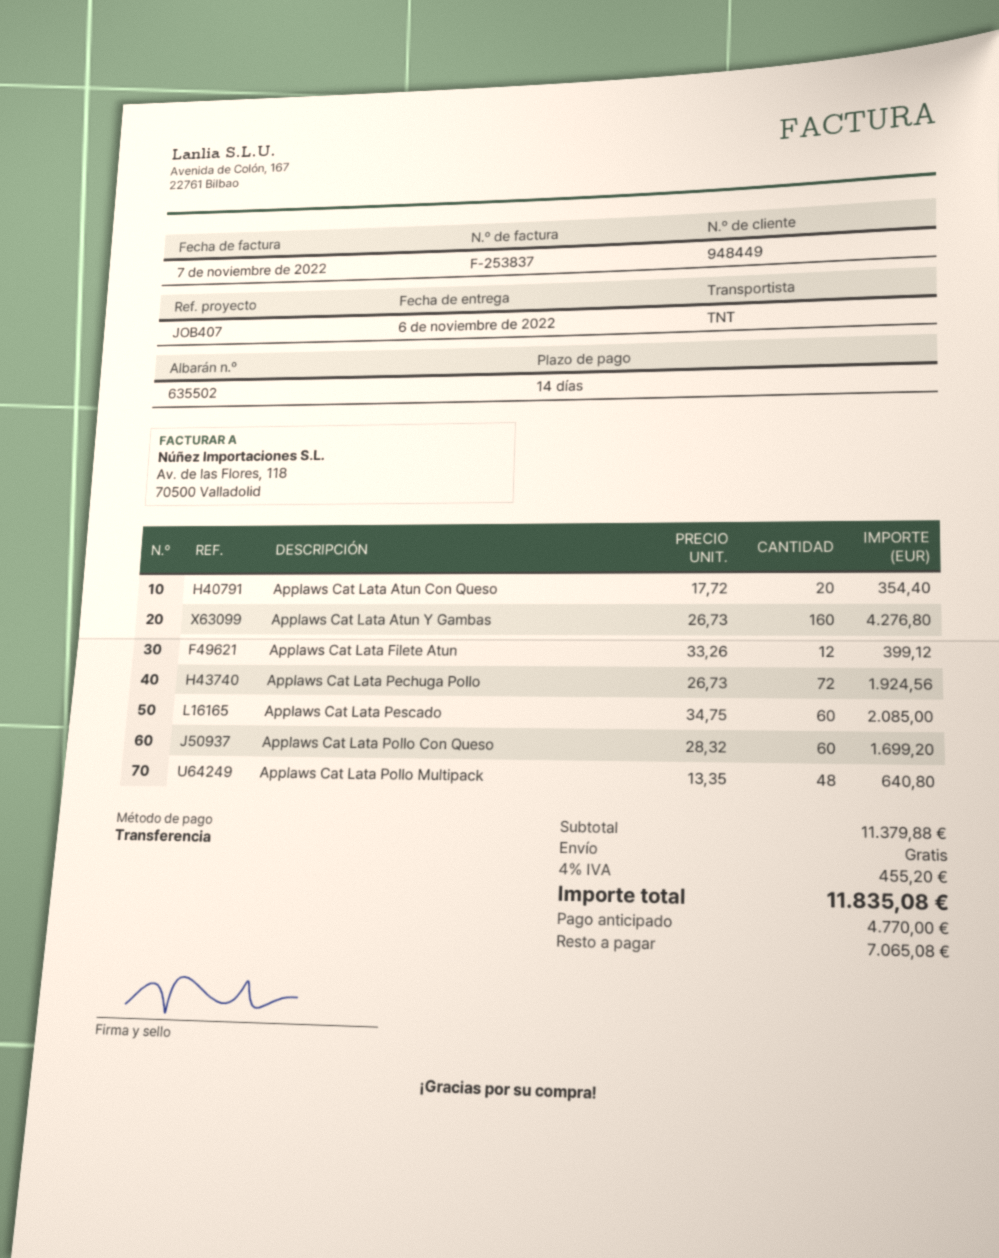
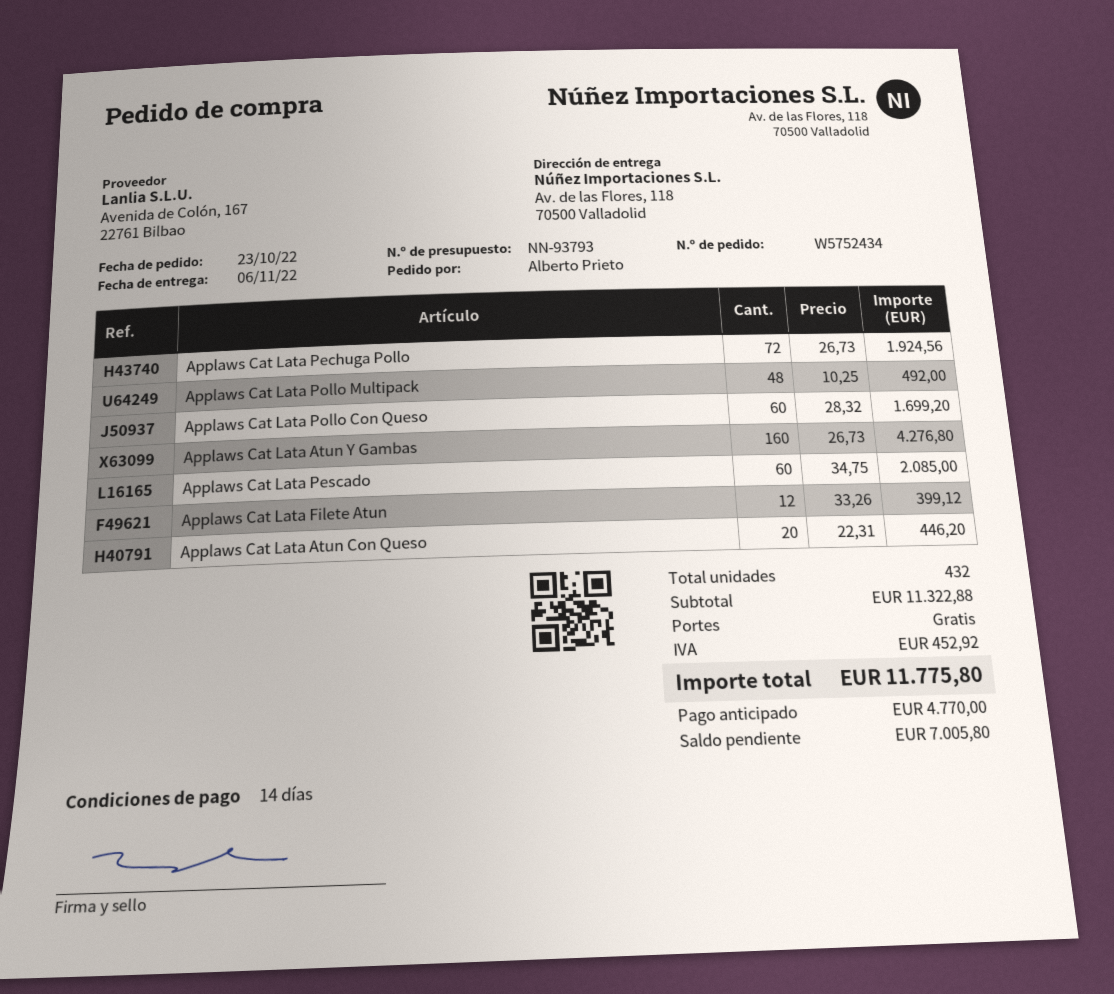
Applaws Cat Lata Atun Con Queso: 20 x 17.72 = 354.40 -> 20 x 22.31 = 446.20
Applaws Cat Lata Pollo Multipack: 48 x 13.35 = 640.80 -> 48 x 10.25 = 492.00
subtotal: 11379.88 -> 11322.88
tax: 455.20 -> 452.92
total: 11835.08 -> 11775.80
balance: 7065.08 -> 7005.80

